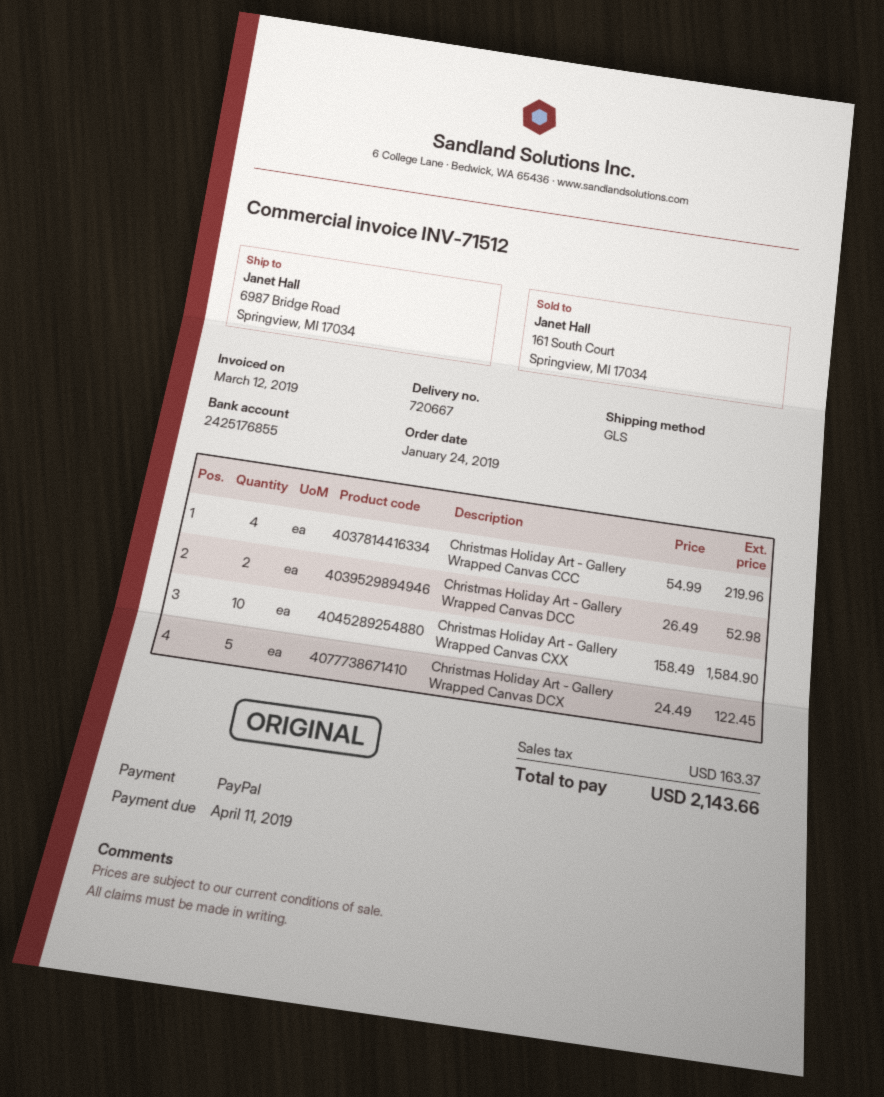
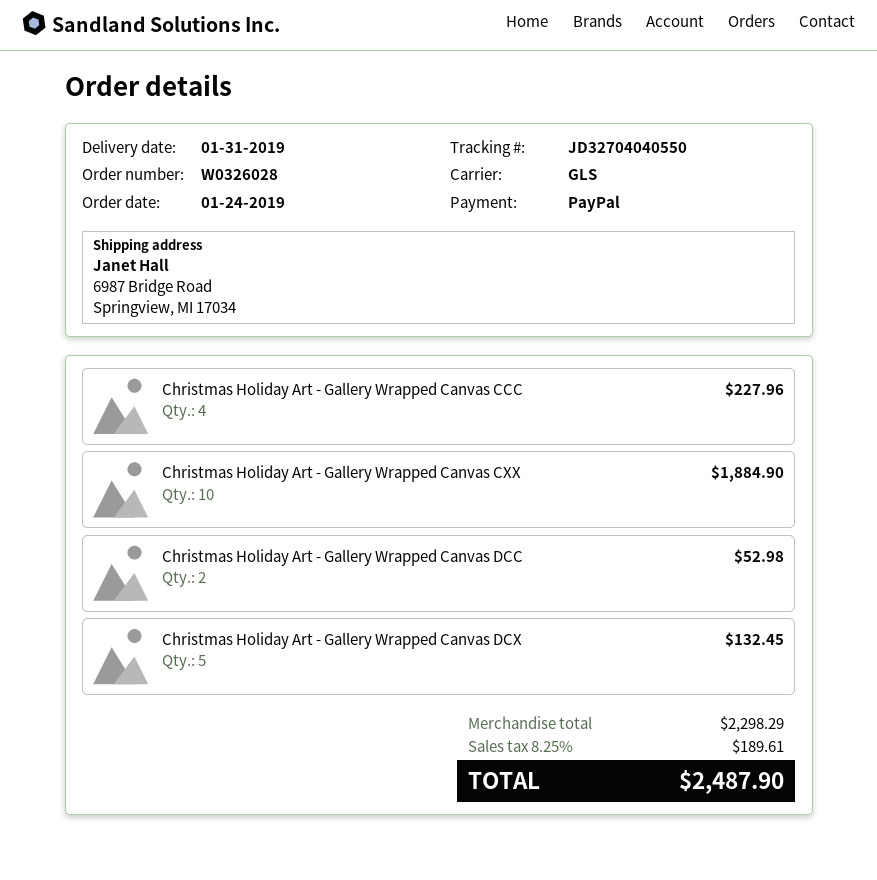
Christmas Holiday Art - Gallery Wrapped Canvas CCC: 4 for 219.96 -> 4 for 227.96
Christmas Holiday Art - Gallery Wrapped Canvas CXX: 10 for 1584.90 -> 10 for 1884.90
Christmas Holiday Art - Gallery Wrapped Canvas DCX: 5 for 122.45 -> 5 for 132.45
tax: 163.37 -> 189.61
total: 2143.66 -> 2487.90

